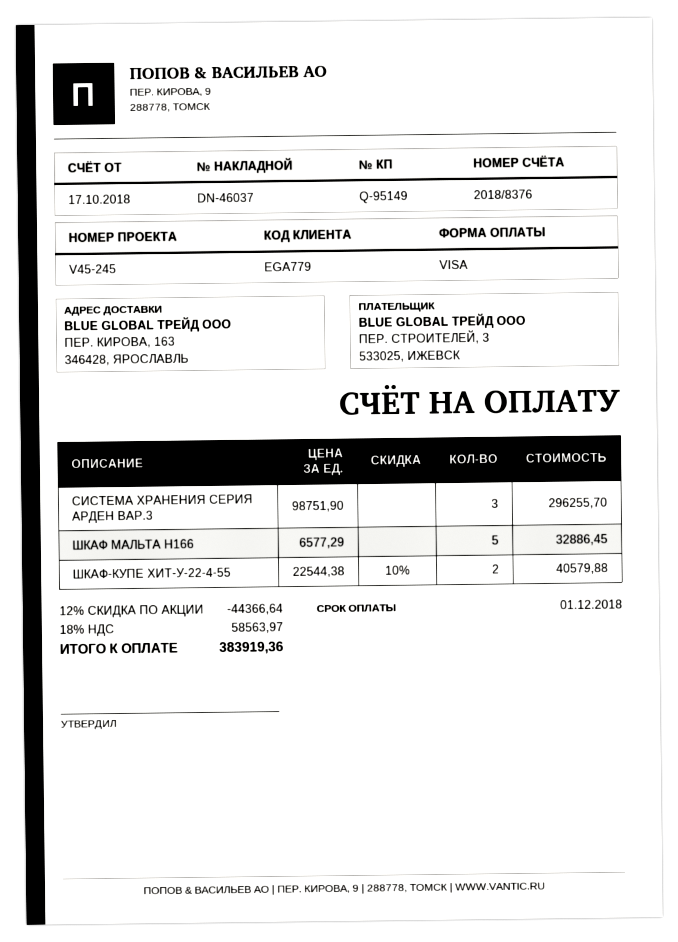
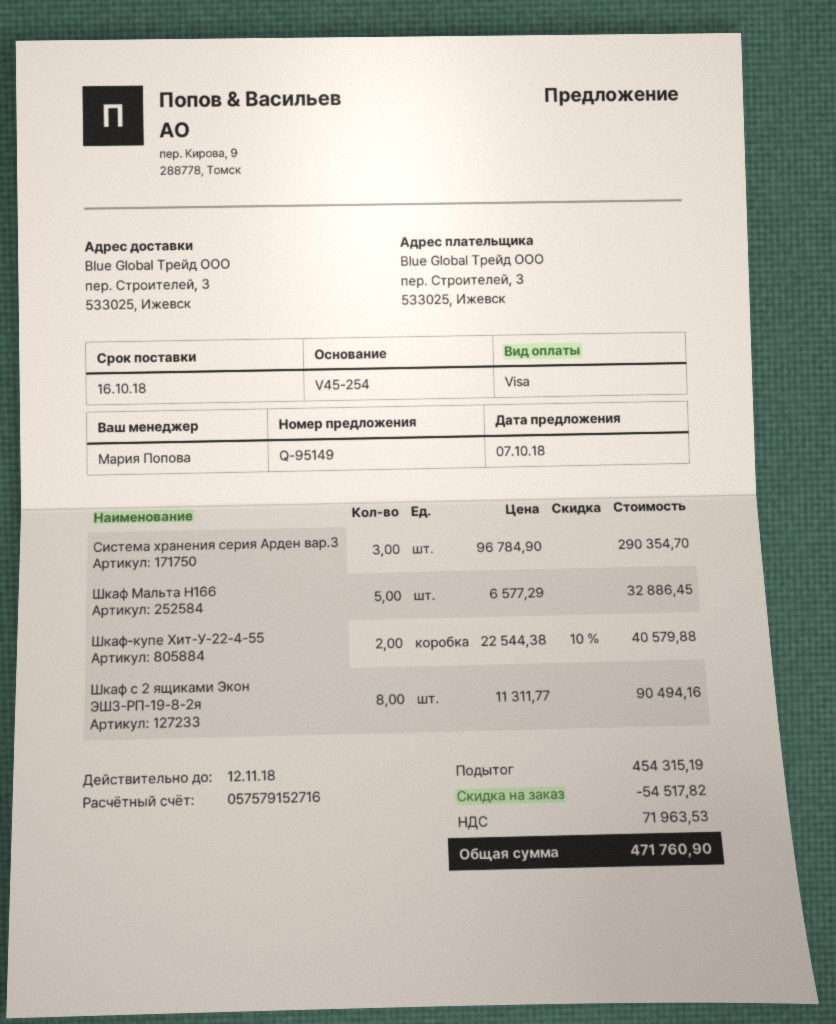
reference: V45-245 -> V45-254
ship to: ПЕР. КИРОВА, 163, 346428, ЯРОСЛАВЛЬ -> пер. Строителей, 3, 533025, Ижевск
СИСТЕМА ХРАНЕНИЯ СЕРИЯ АРДЕН ВАР.3: 3 x 98751.90 = 296255.70 -> 3 x 96784.90 = 290354.70
Шкаф с 2 ящиками Экон ЭШ3-РП-19-8-2я: none -> 8 x 11311.77 = 90494.16
discount: 44366.64 -> 54517.82
tax: 58563.97 -> 71963.53
total: 383919.36 -> 471760.90

